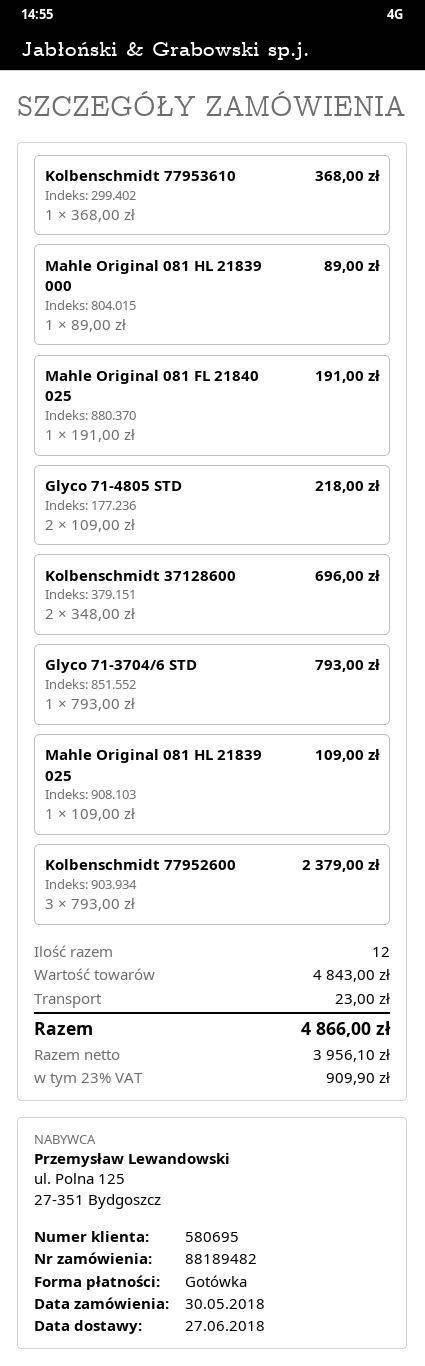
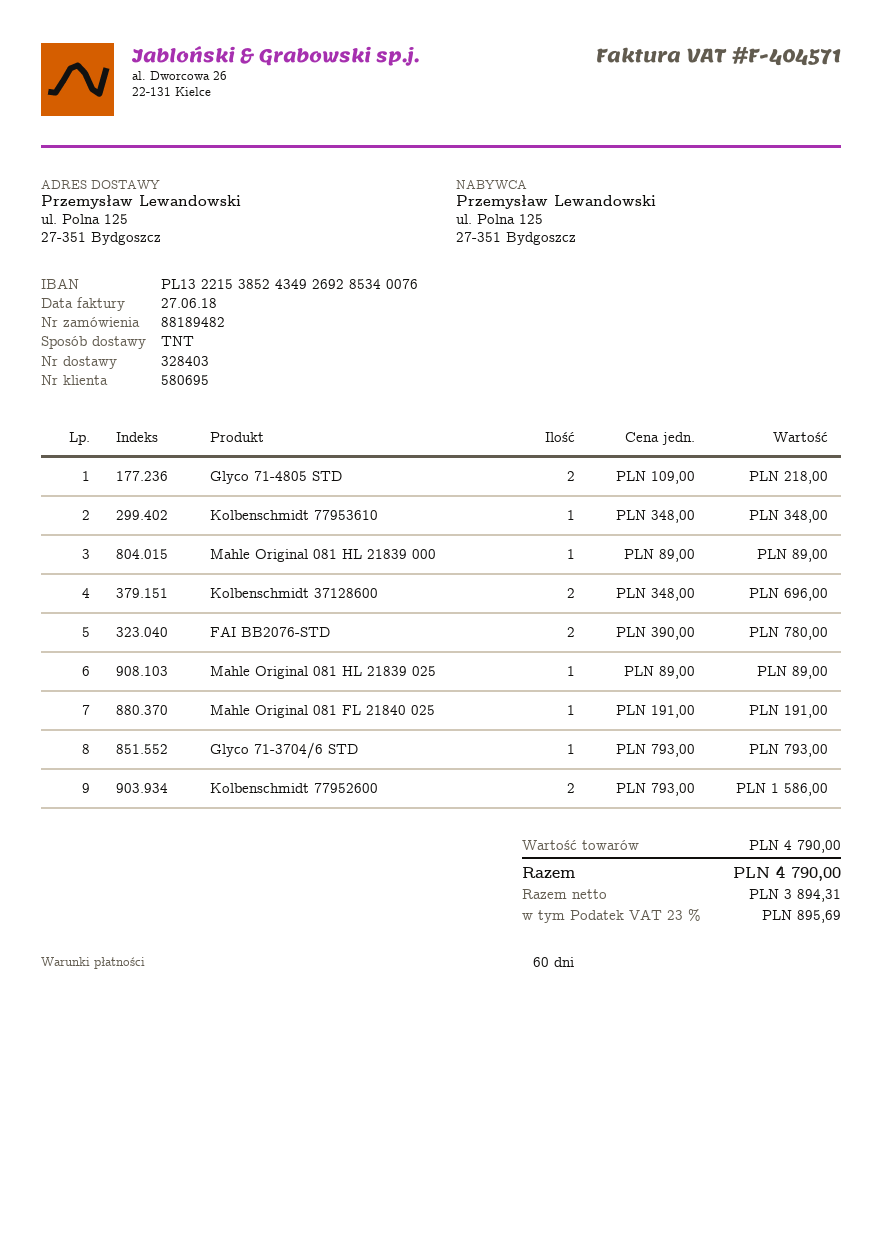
Kolbenschmidt 77953610: 1 x 368.00 = 368.00 -> 1 x 348.00 = 348.00
Mahle Original 081 HL 21839 025: 1 x 109.00 = 109.00 -> 1 x 89.00 = 89.00
Kolbenschmidt 77952600: 3 x 793.00 = 2379.00 -> 2 x 793.00 = 1586.00
FAI BB2076-STD: none -> 2 x 390.00 = 780.00
subtotal: 4843.00 -> 4790.00
shipping: 23.00 -> none
net: 3956.10 -> 3894.31
tax: 23% = 909.90 -> 23% = 895.69
total: 4866.00 -> 4790.00

